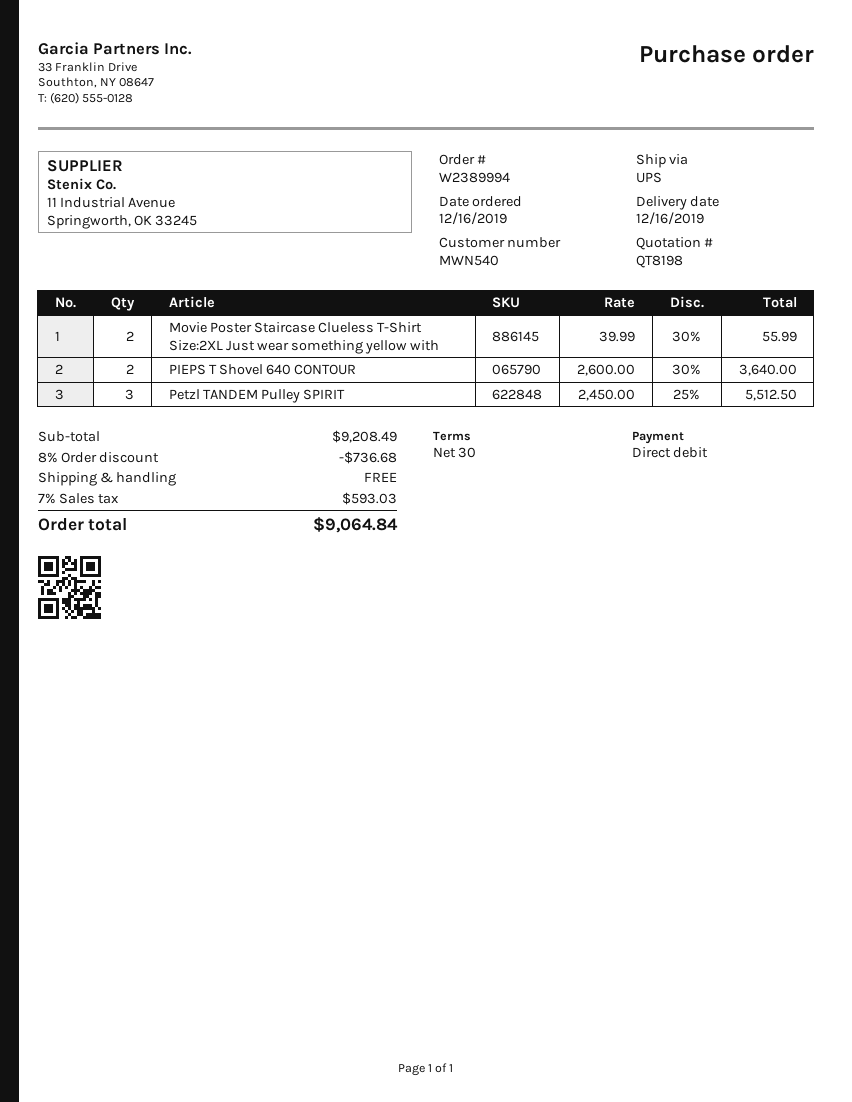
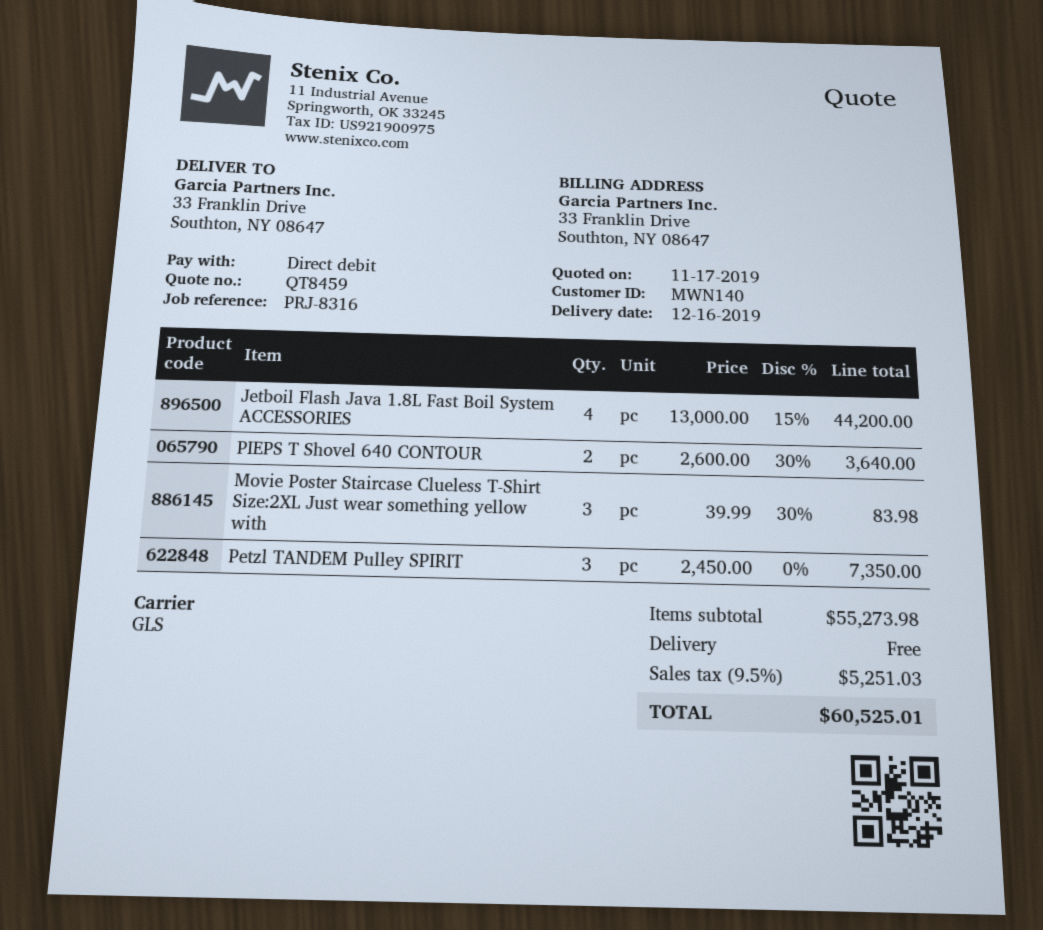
quote number: QT8198 -> QT8459
customer number: MWN540 -> MWN140
shipping method: UPS -> GLS
Movie Poster Staircase Clueless T-Shirt Size:2XL Just wear something yellow with: 2 x 39.99 - 30% = 55.99 -> 3 x 39.99 - 30% = 83.98
Petzl TANDEM Pulley SPIRIT: 3 x 2450.00 - 25% = 5512.50 -> 3 x 2450.00 = 7350.00
Jetboil Flash Java 1.8L Fast Boil System ACCESSORIES: none -> 4 x 13000.00 - 15% = 44200.00
subtotal: 9208.49 -> 55273.98
discount: 8% = 736.68 -> none
tax: 7% = 593.03 -> 9.5% = 5251.03
total: 9064.84 -> 60525.01

